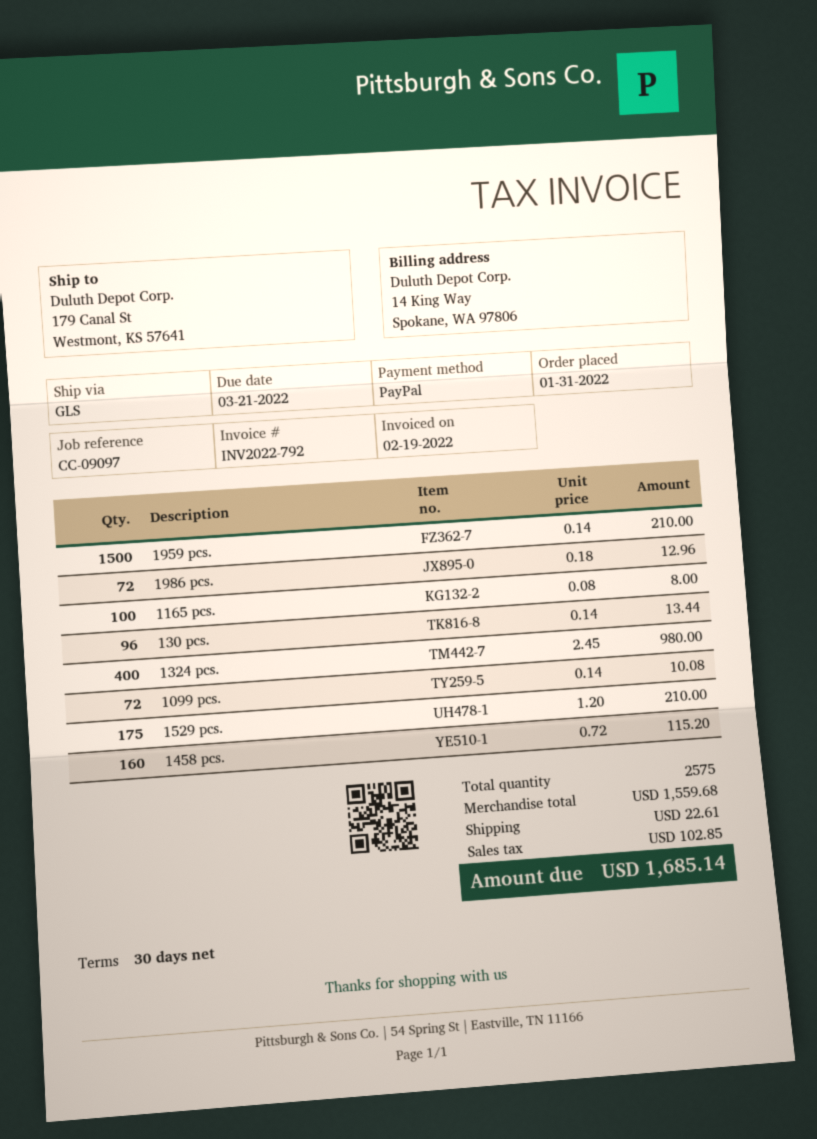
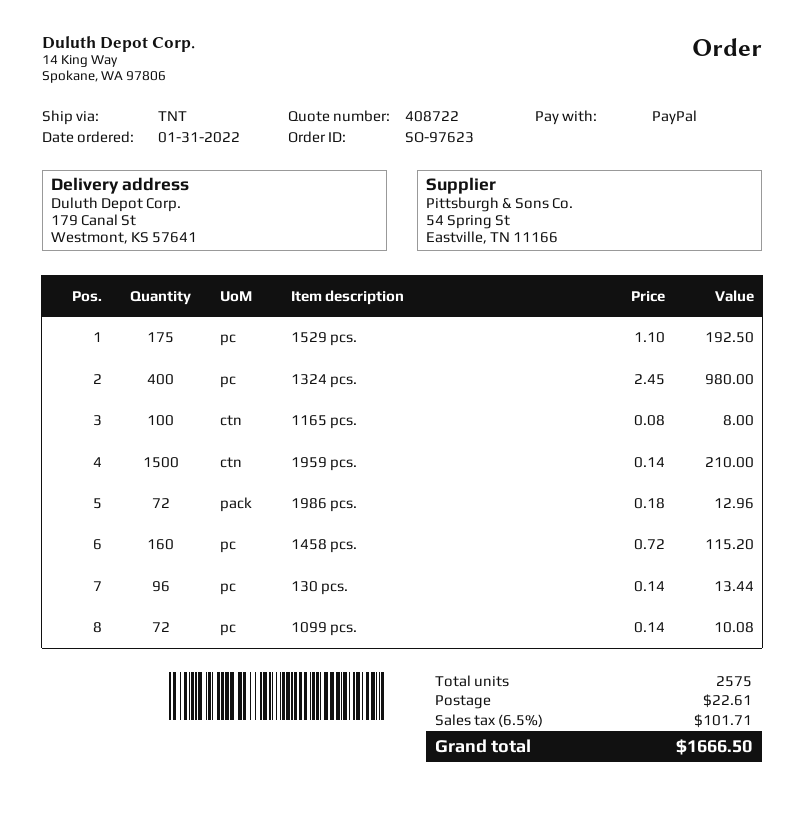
shipping method: GLS -> TNT
1529 pcs.: 175 x 1.20 = 210.00 -> 175 x 1.10 = 192.50
tax: 102.85 -> 101.71
total: 1685.14 -> 1666.50

